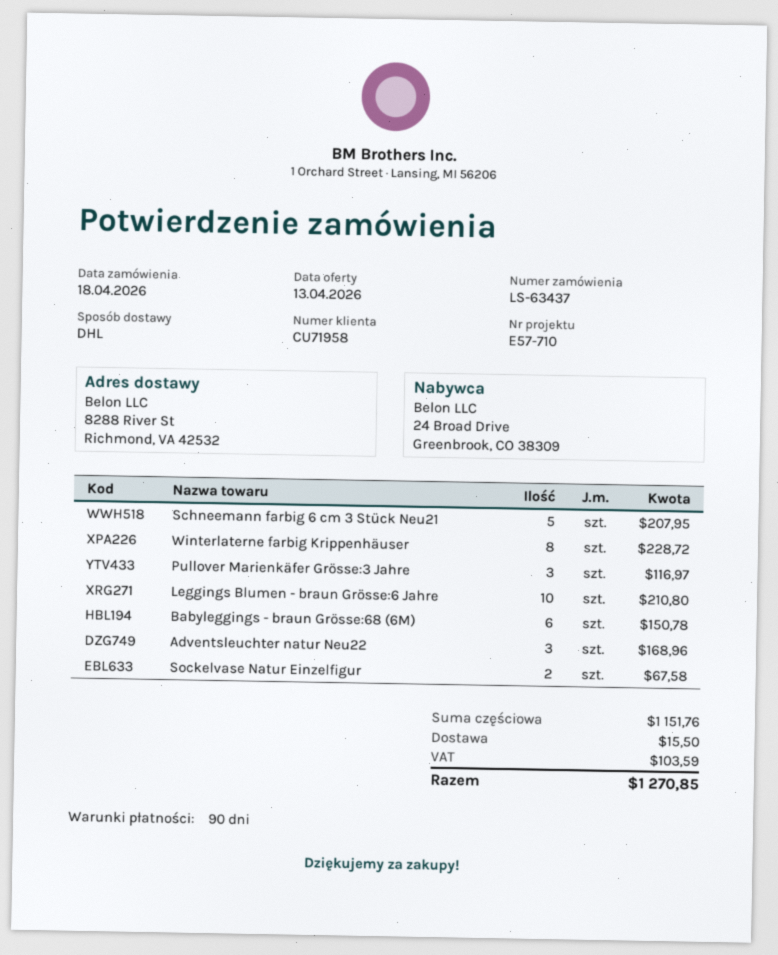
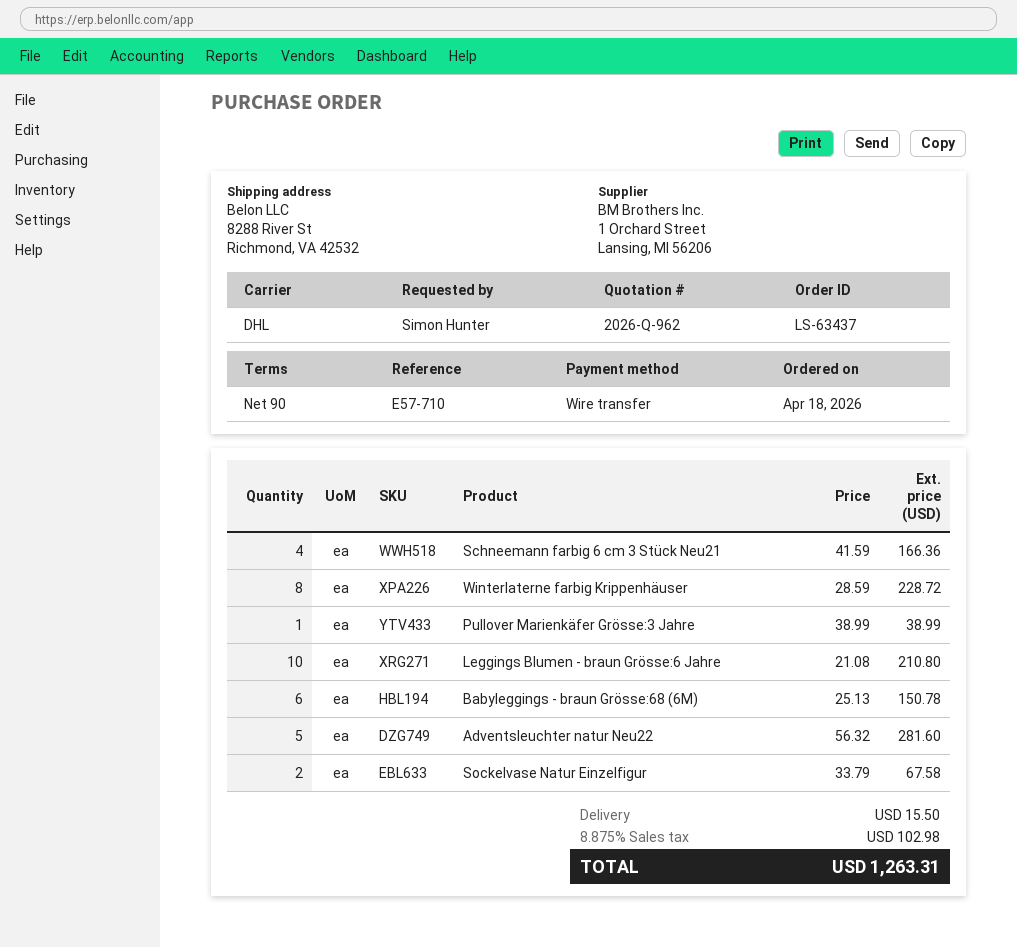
Schneemann farbig 6 cm 3 Stück Neu21: 5 for 207.95 -> 4 for 166.36
Pullover Marienkäfer Grösse:3 Jahre: 3 for 116.97 -> 1 for 38.99
Adventsleuchter natur Neu22: 3 for 168.96 -> 5 for 281.60
tax: 103.59 -> 102.98
total: 1270.85 -> 1263.31

